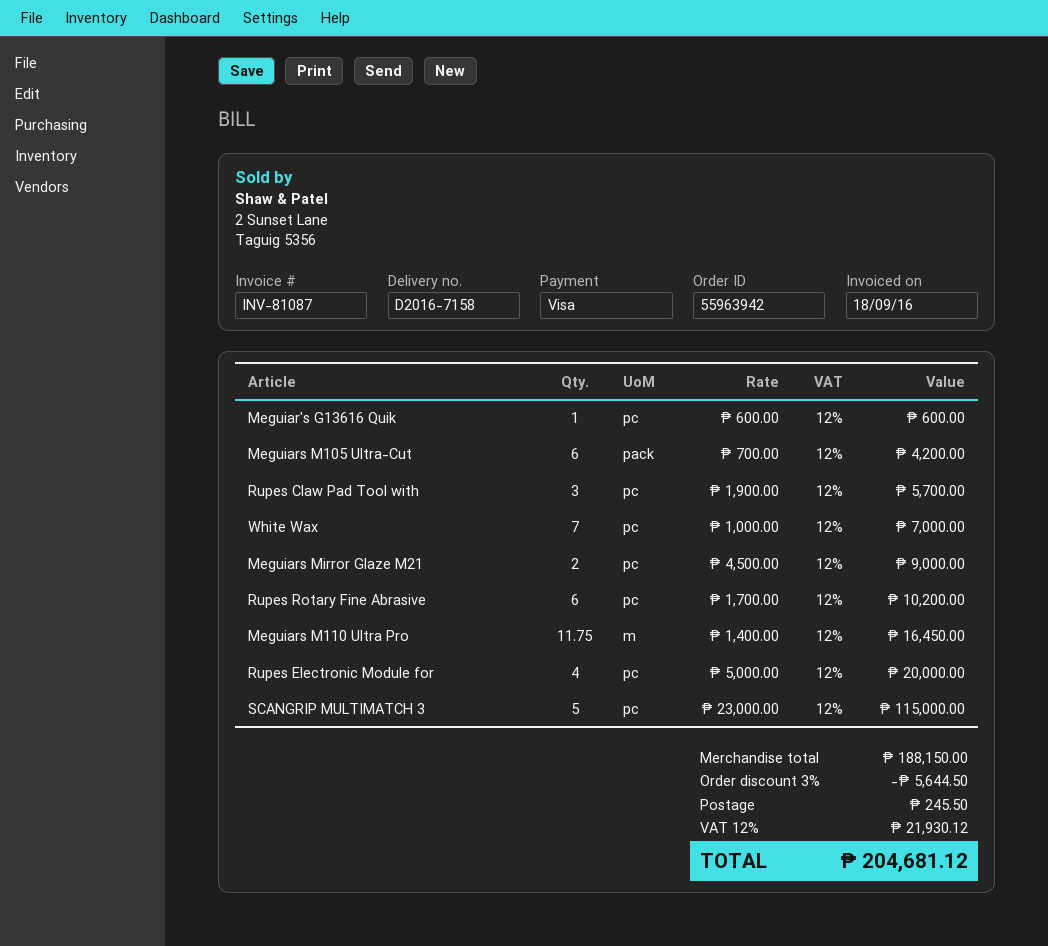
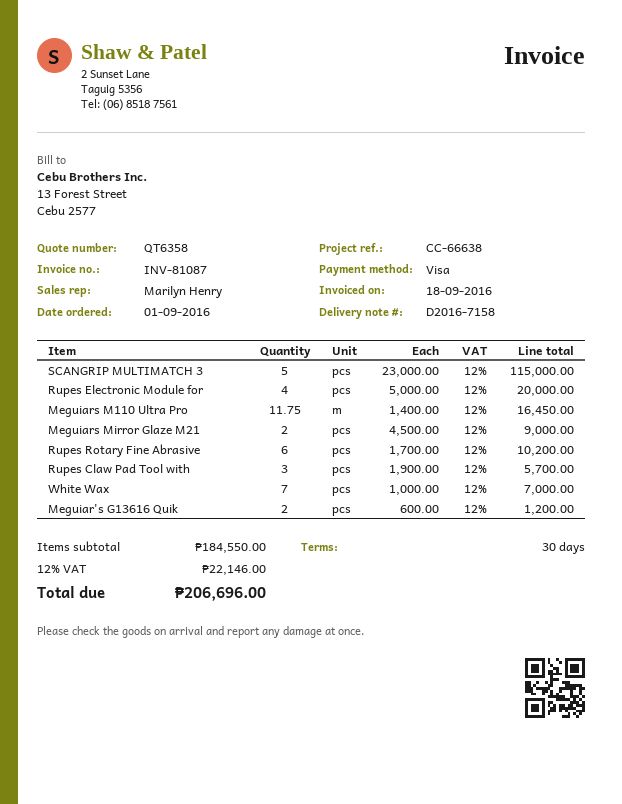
Meguiar's G13616 Quik: 1 x 600.00 = 600.00 -> 2 x 600.00 = 1200.00
Meguiars M105 Ultra-Cut: 6 x 700.00 = 4200.00 -> none
subtotal: 188150.00 -> 184550.00
discount: 3% = 5644.50 -> none
shipping: 245.50 -> none
tax: 12% = 21930.12 -> 12% = 22146.00
total: 204681.12 -> 206696.00

